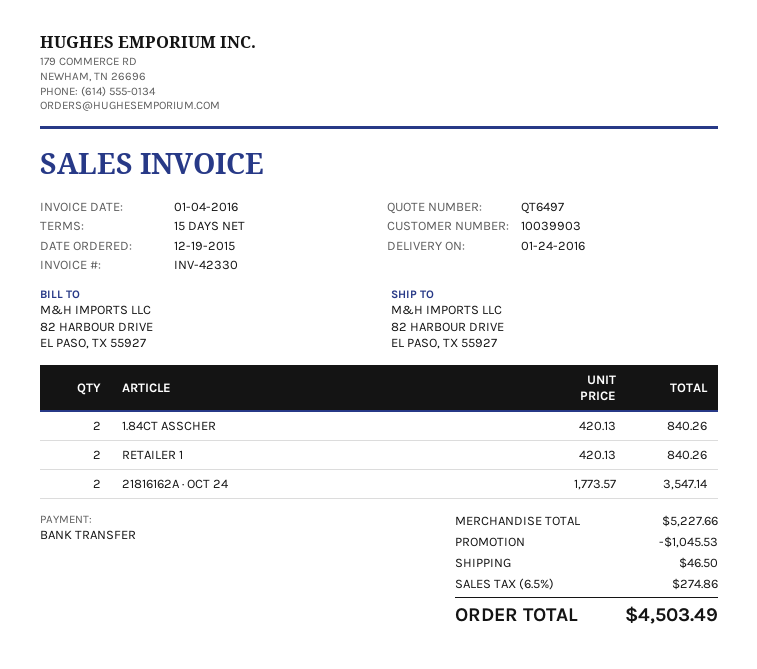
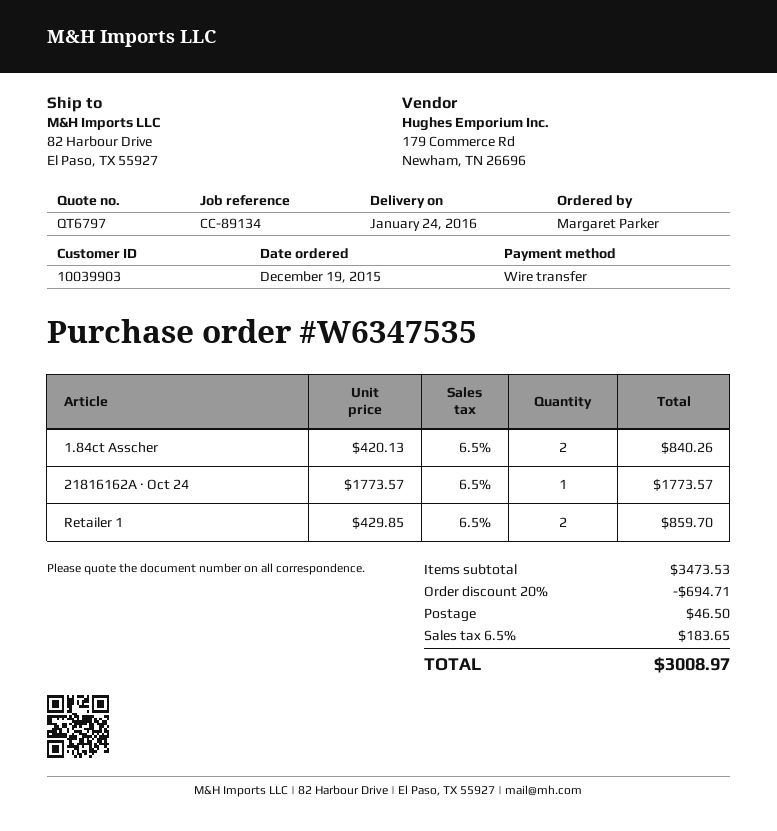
quote number: QT6497 -> QT6797
RETAILER 1: 2 x 420.13 = 840.26 -> 2 x 429.85 = 859.70
21816162A · OCT 24: 2 x 1773.57 = 3547.14 -> 1 x 1773.57 = 1773.57
subtotal: 5227.66 -> 3473.53
discount: 1045.53 -> 694.71
tax: 6.5% = 274.86 -> 6.5% = 183.65
total: 4503.49 -> 3008.97

